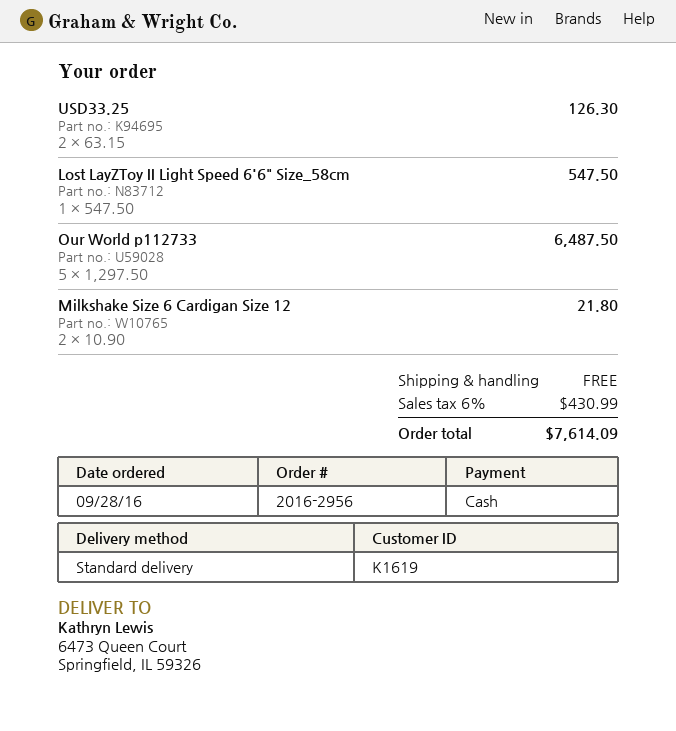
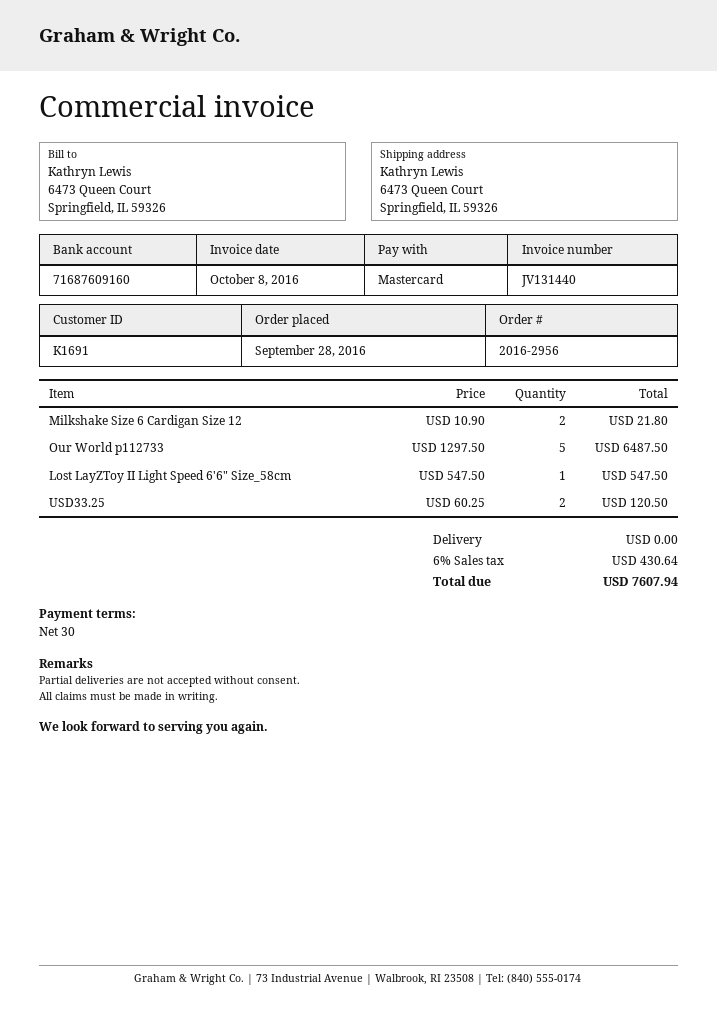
customer number: K1619 -> K1691
payment method: cash -> Mastercard
USD33.25: 2 x 63.15 = 126.30 -> 2 x 60.25 = 120.50
tax: 6% = 430.99 -> 6% = 430.64
total: 7614.09 -> 7607.94

